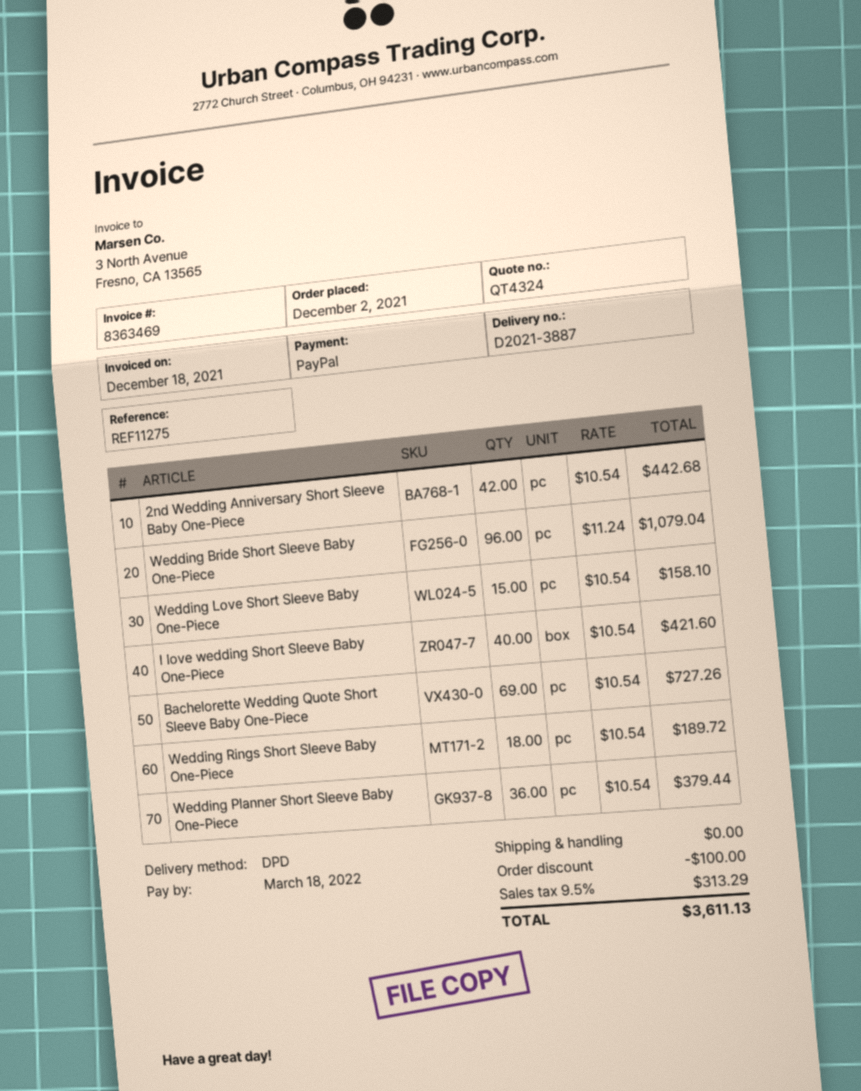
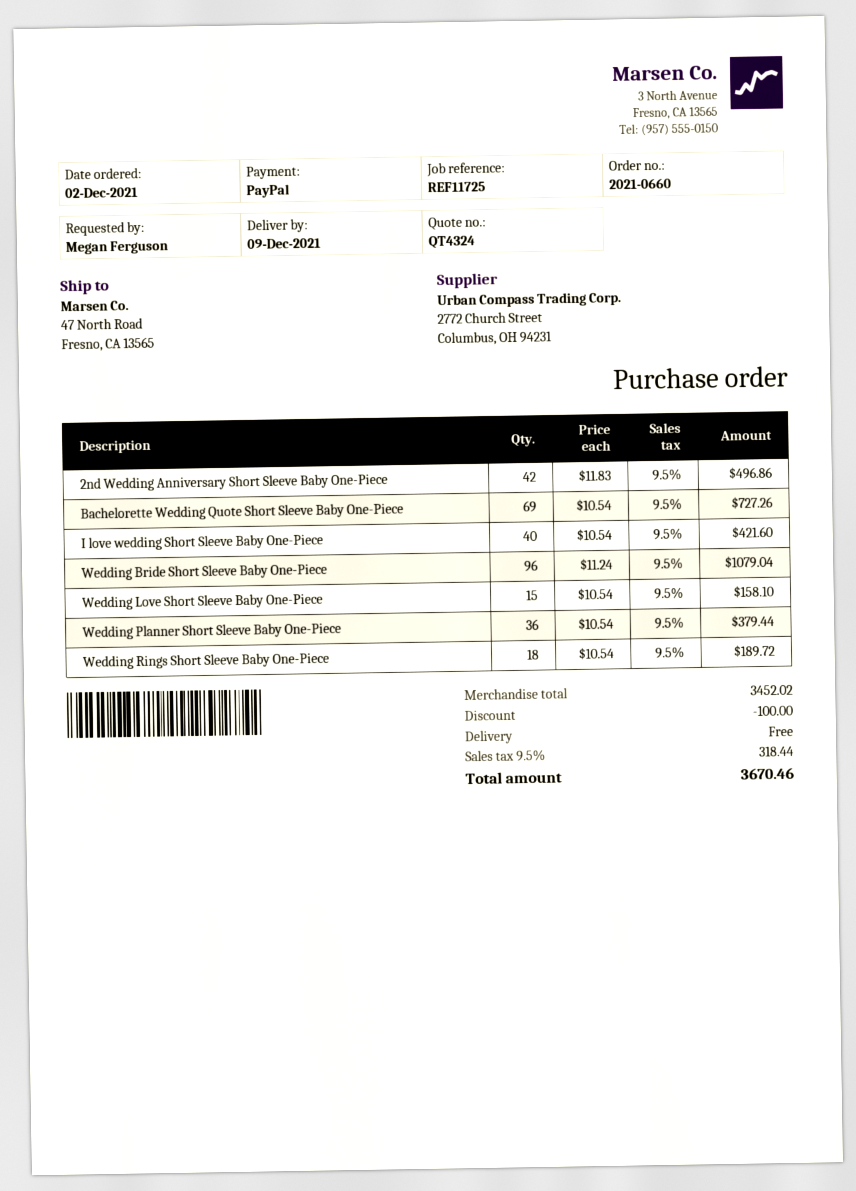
reference: REF11275 -> REF11725
2nd Wedding Anniversary Short Sleeve Baby One-Piece: 42 x 10.54 = 442.68 -> 42 x 11.83 = 496.86
tax: 9.5% = 313.29 -> 9.5% = 318.44
total: 3611.13 -> 3670.46

